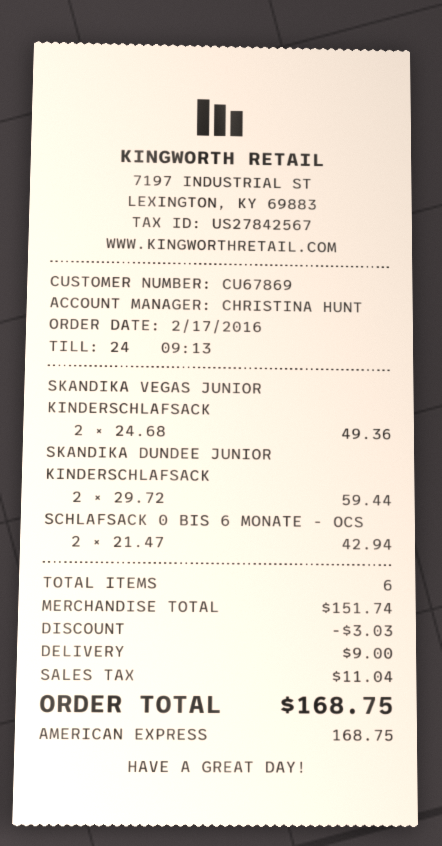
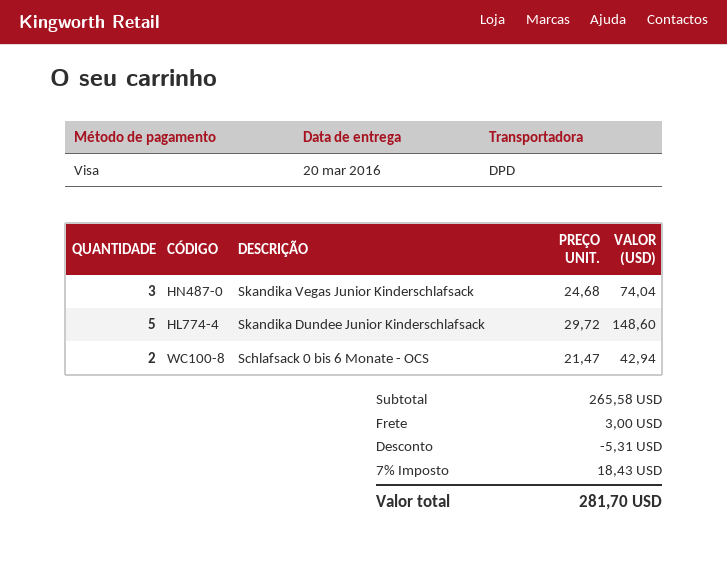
payment method: American Express -> Visa
SKANDIKA VEGAS JUNIOR KINDERSCHLAFSACK: 2 x 24.68 = 49.36 -> 3 x 24.68 = 74.04
SKANDIKA DUNDEE JUNIOR KINDERSCHLAFSACK: 2 x 29.72 = 59.44 -> 5 x 29.72 = 148.60
subtotal: 151.74 -> 265.58
discount: 3.03 -> 5.31
shipping: 9.00 -> 3.00
tax: 11.04 -> 18.43
total: 168.75 -> 281.70

